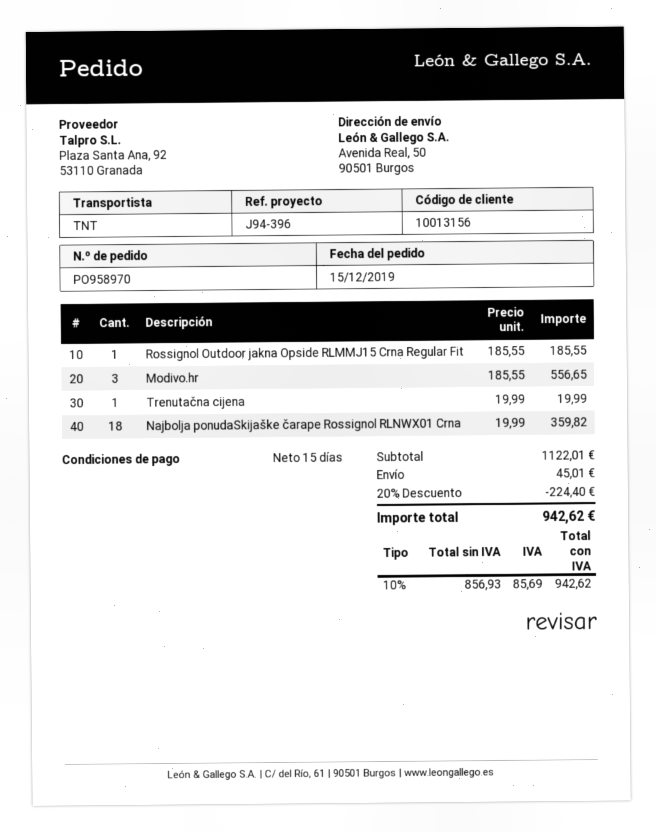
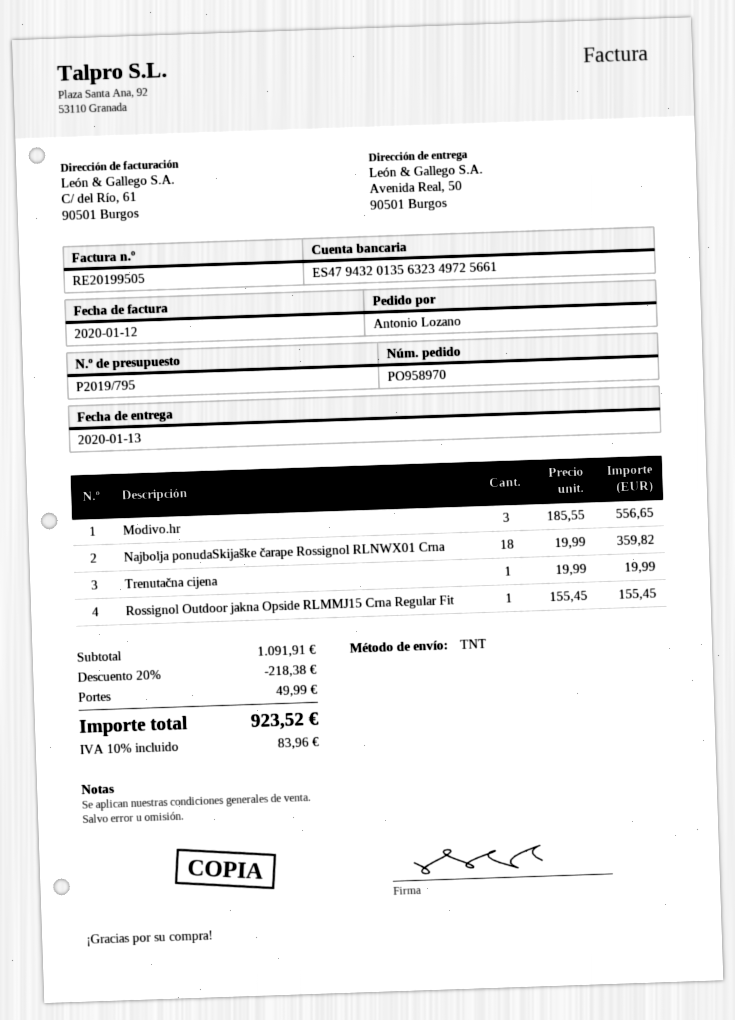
Rossignol Outdoor jakna Opside RLMMJ15 Crna Regular Fit: 1 x 185.55 = 185.55 -> 1 x 155.45 = 155.45
subtotal: 1122.01 -> 1091.91
discount: 20% = 224.40 -> 20% = 218.38
shipping: 45.01 -> 49.99
tax: 10% = 85.69 -> 10% = 83.96
total: 942.62 -> 923.52

